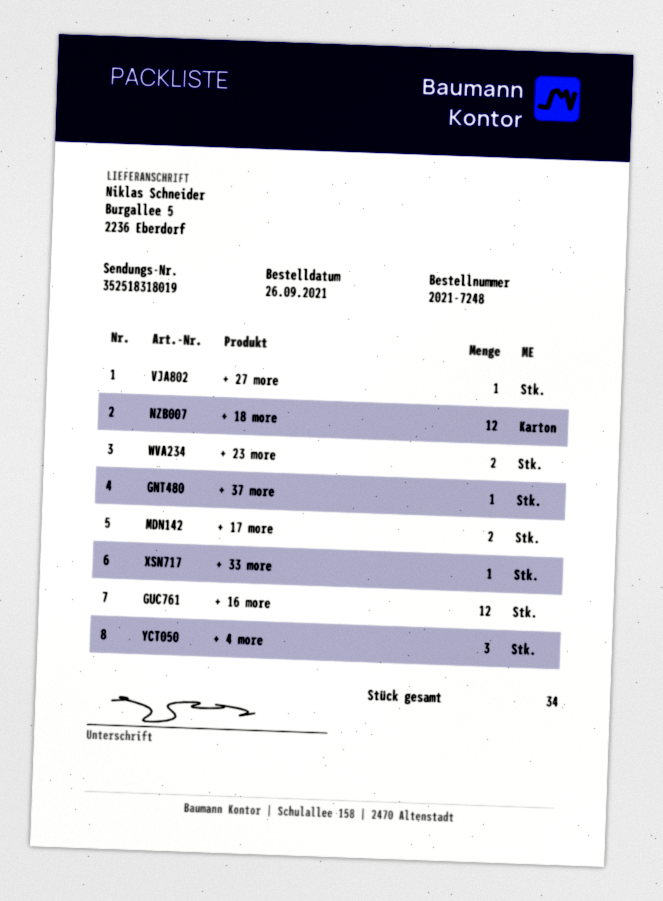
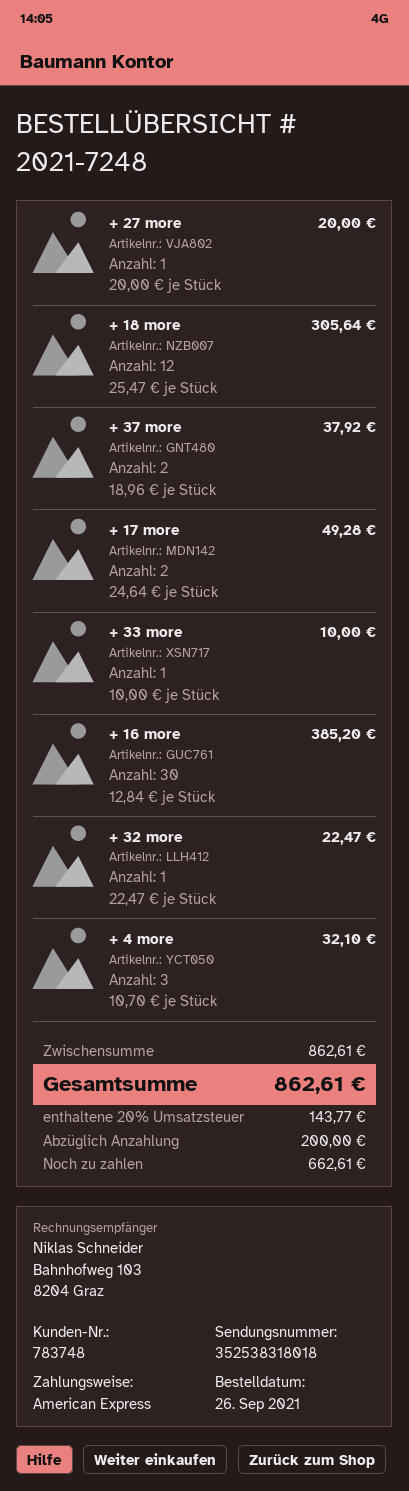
tracking number: 352518318019 -> 352538318018
+ 23 more: 2 -> none
+ 37 more: 1 -> 2
+ 16 more: 12 -> 30
+ 32 more: none -> 1

